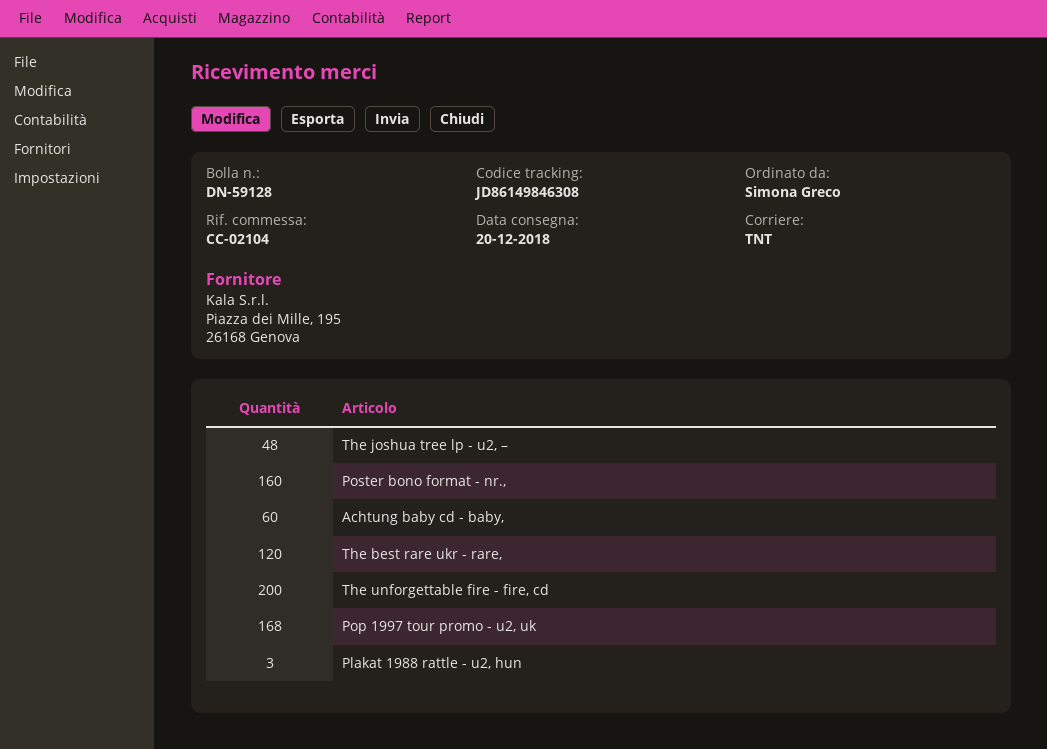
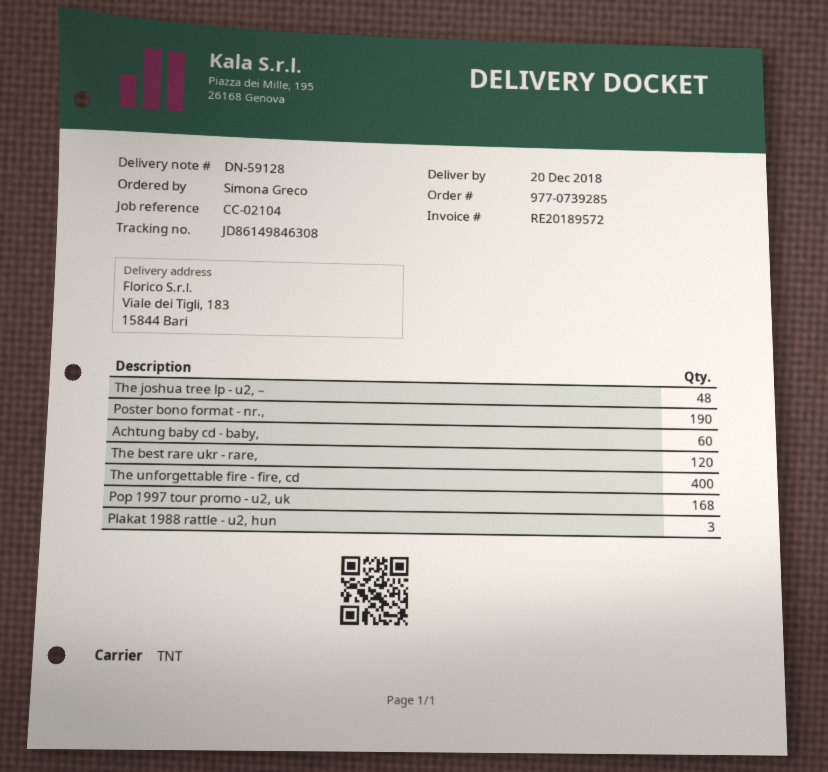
Poster bono format - nr.,: 160 -> 190
The unforgettable fire - fire, cd: 200 -> 400

